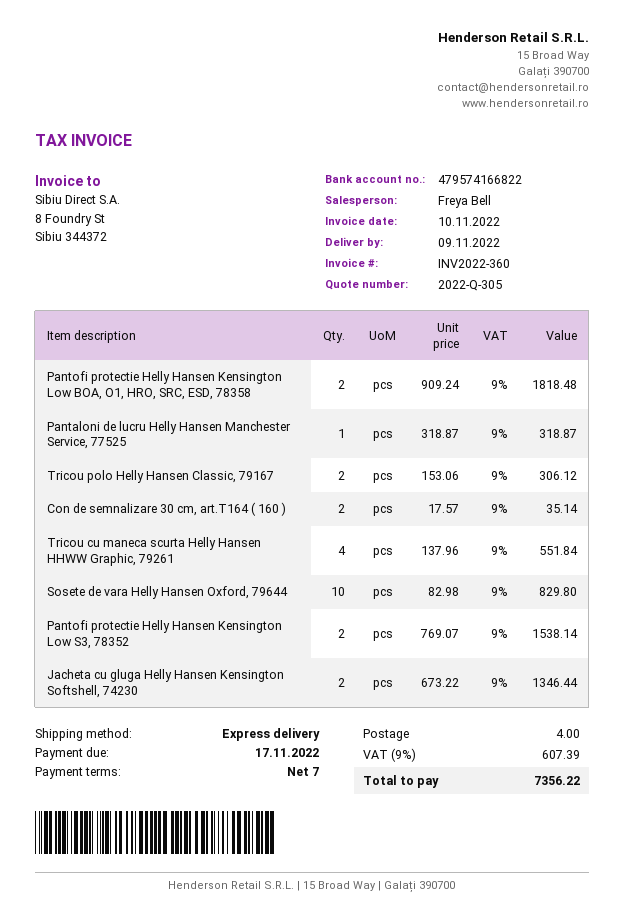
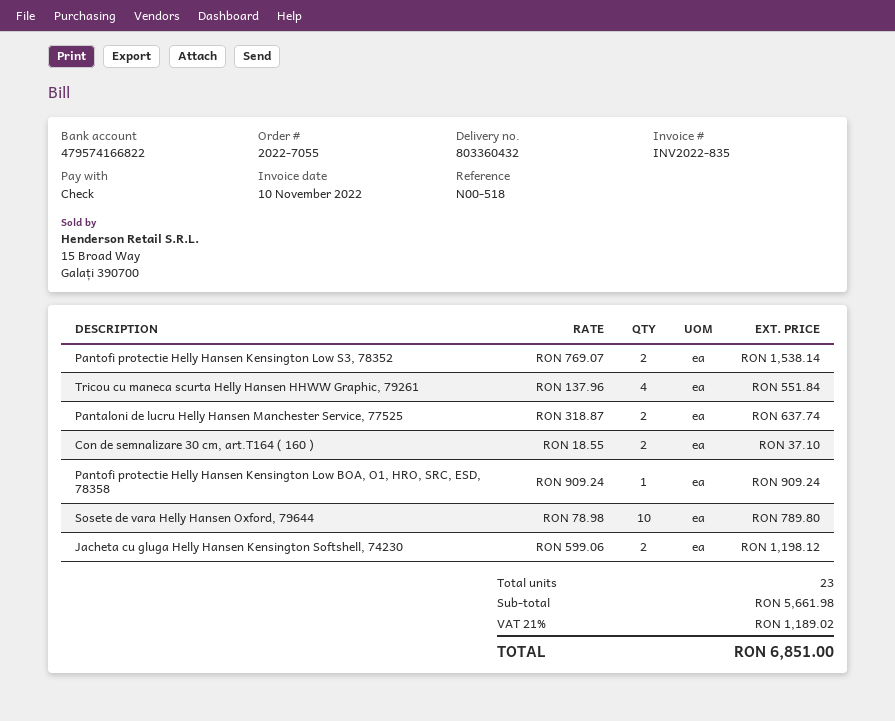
invoice number: INV2022-360 -> INV2022-835
Pantofi protectie Helly Hansen Kensington Low BOA, O1, HRO, SRC, ESD, 78358: 2 x 909.24 = 1818.48 -> 1 x 909.24 = 909.24
Pantaloni de lucru Helly Hansen Manchester Service, 77525: 1 x 318.87 = 318.87 -> 2 x 318.87 = 637.74
Tricou polo Helly Hansen Classic, 79167: 2 x 153.06 = 306.12 -> none
Con de semnalizare 30 cm, art.T164 ( 160 ): 2 x 17.57 = 35.14 -> 2 x 18.55 = 37.10
Sosete de vara Helly Hansen Oxford, 79644: 10 x 82.98 = 829.80 -> 10 x 78.98 = 789.80
Jacheta cu gluga Helly Hansen Kensington Softshell, 74230: 2 x 673.22 = 1346.44 -> 2 x 599.06 = 1198.12
shipping: 4.00 -> none
tax: 9% = 607.39 -> 21% = 1189.02
total: 7356.22 -> 6851.00

